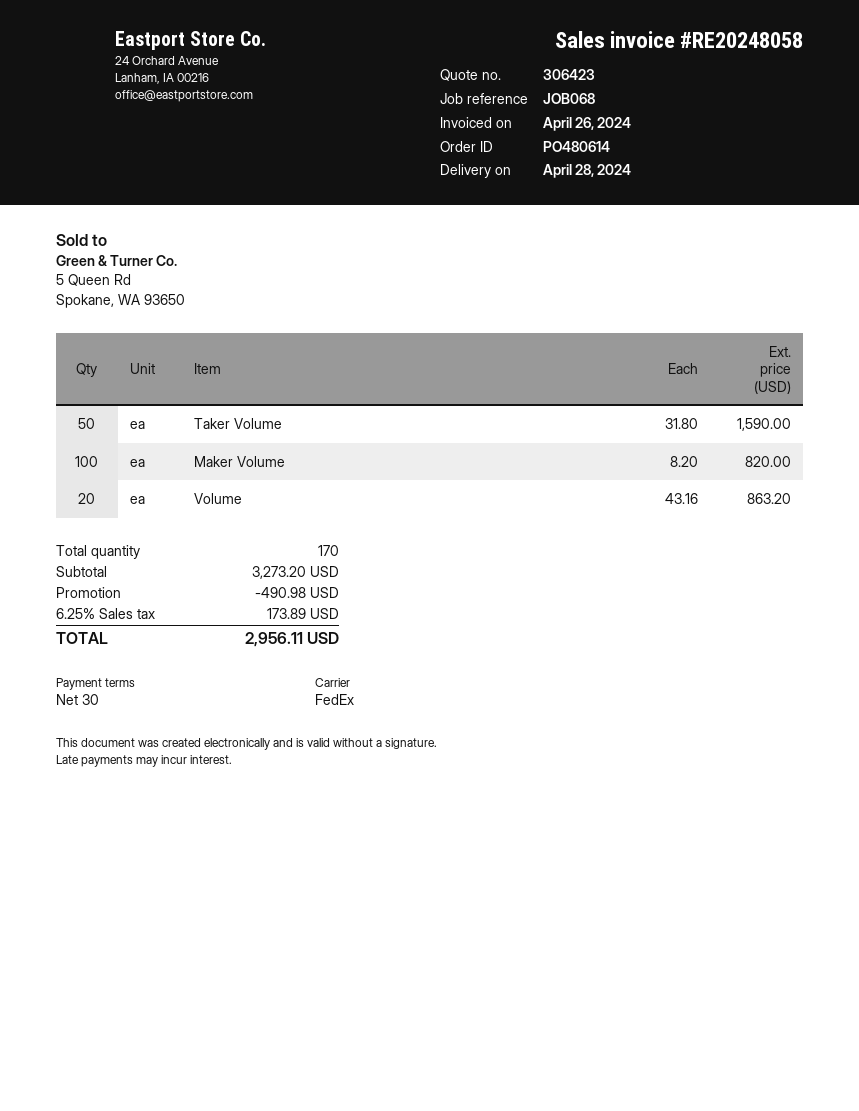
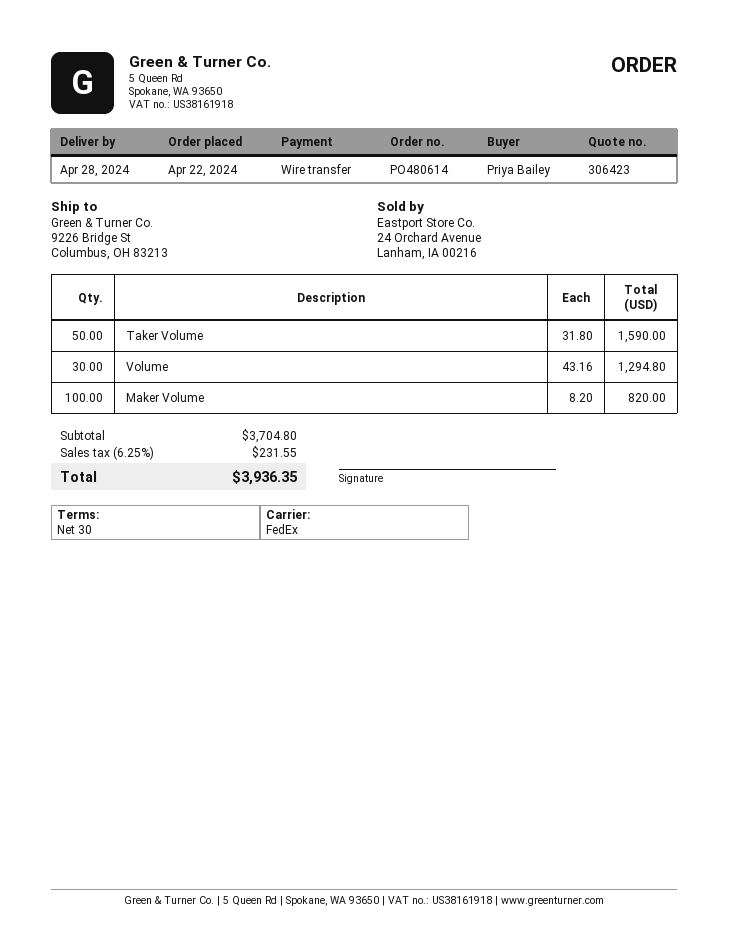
Volume: 20 x 43.16 = 863.20 -> 30 x 43.16 = 1294.80
subtotal: 3273.20 -> 3704.80
discount: 490.98 -> none
tax: 6.25% = 173.89 -> 6.25% = 231.55
total: 2956.11 -> 3936.35

